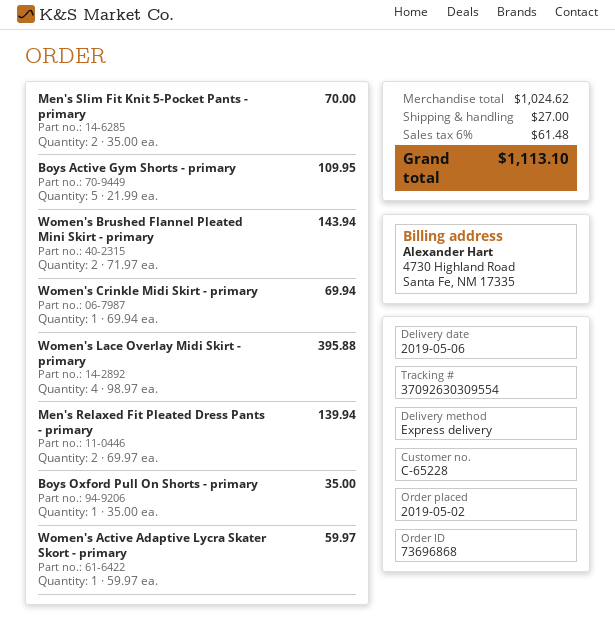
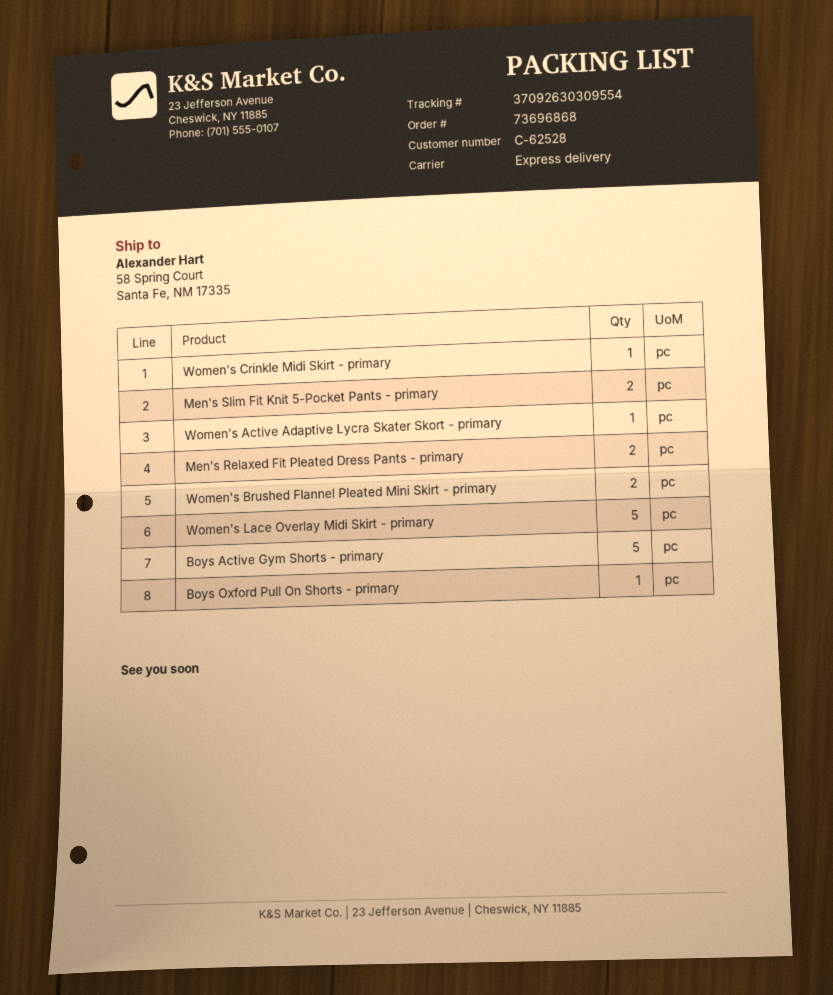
customer number: C-65228 -> C-62528
Women's Lace Overlay Midi Skirt - primary: 4 -> 5

